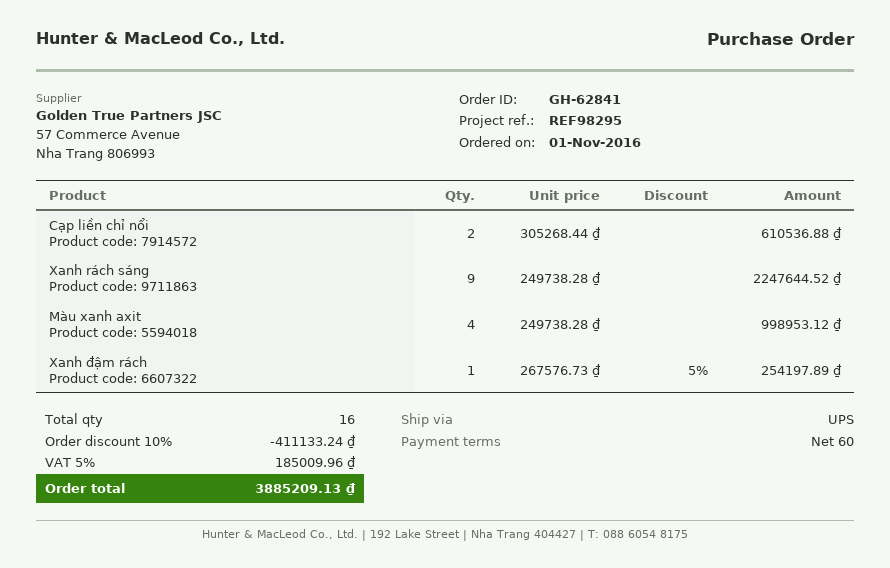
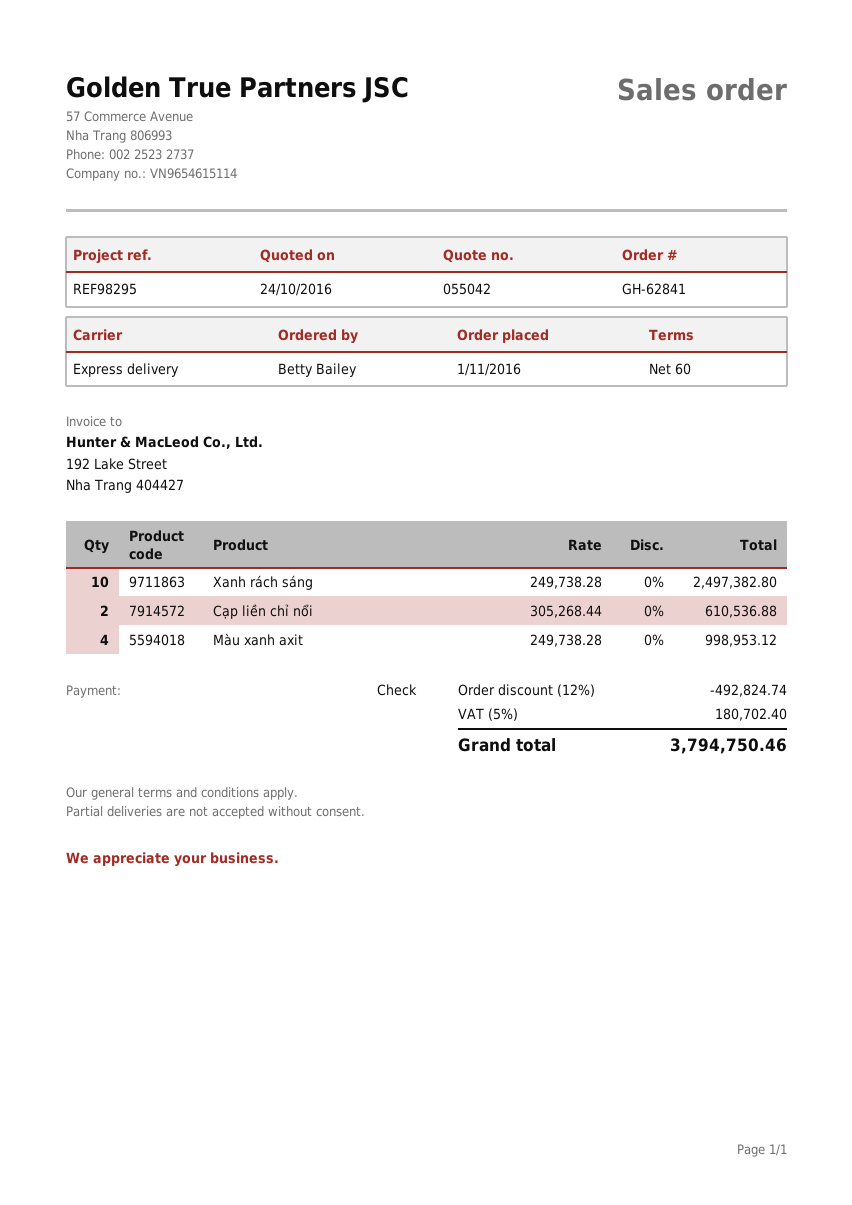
shipping method: UPS -> express
Xanh rách sáng: 9 x 249738.28 = 2247644.52 -> 10 x 249738.28 = 2497382.80
Xanh đậm rách: 1 x 267576.73 - 5% = 254197.89 -> none
discount: 10% = 411133.24 -> 12% = 492824.74
tax: 5% = 185009.96 -> 5% = 180702.40
total: 3885209.13 -> 3794750.46

